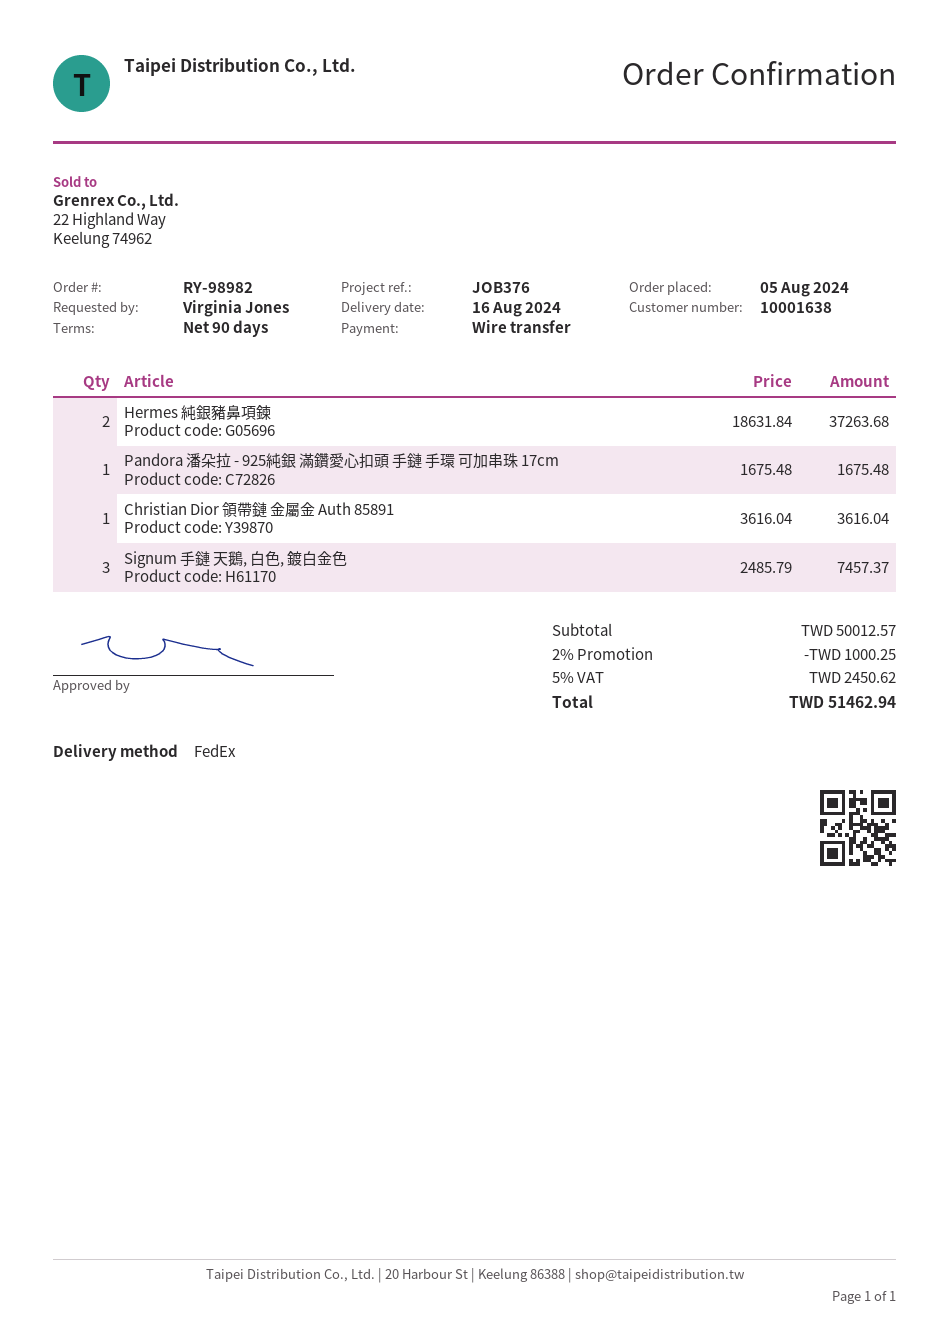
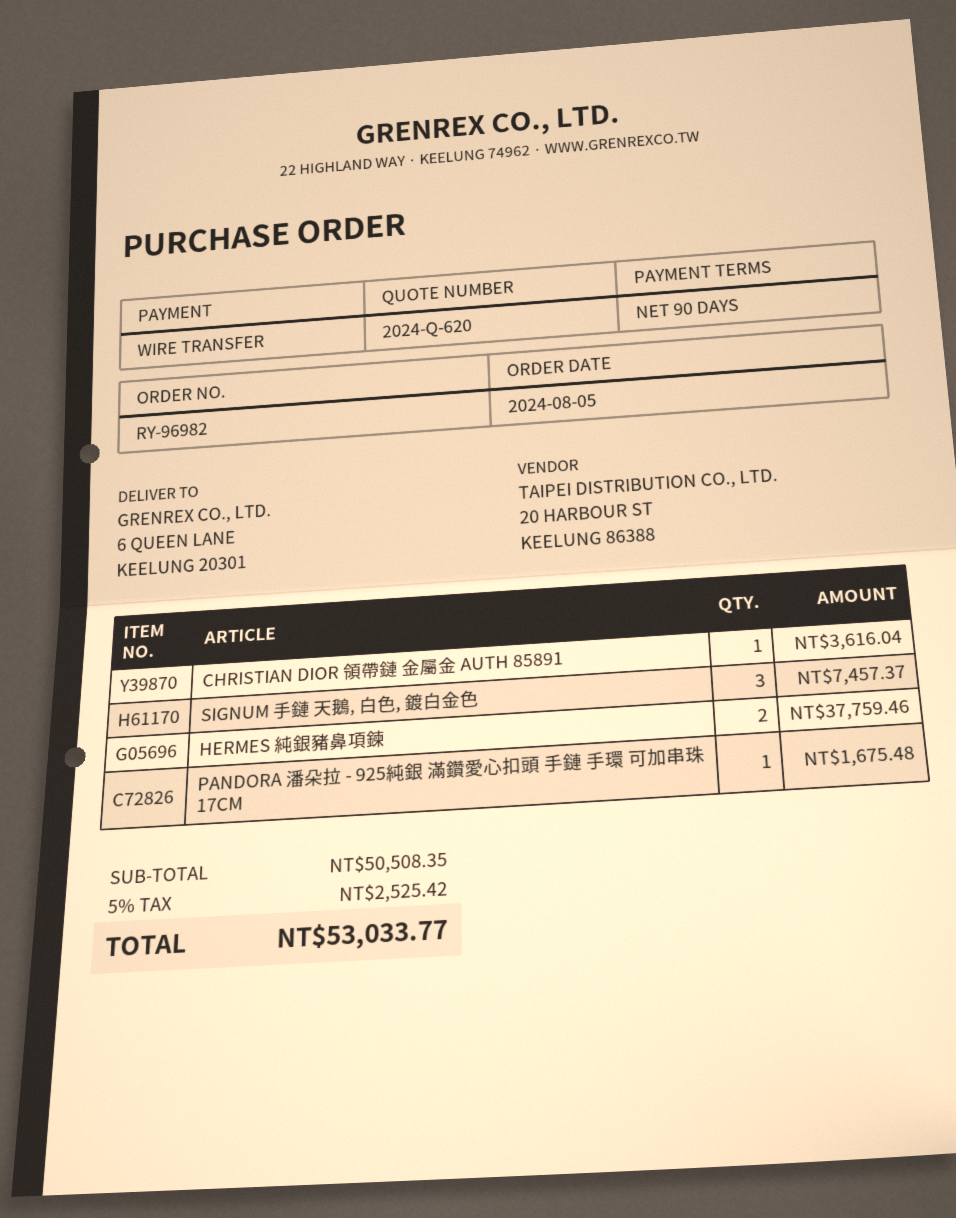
order number: RY-98982 -> RY-96982
Hermes 純銀豬鼻項鍊: 2 for 37263.68 -> 2 for 37759.46
subtotal: 50012.57 -> 50508.35
discount: 2% = 1000.25 -> none
tax: 5% = 2450.62 -> 5% = 2525.42
total: 51462.94 -> 53033.77

